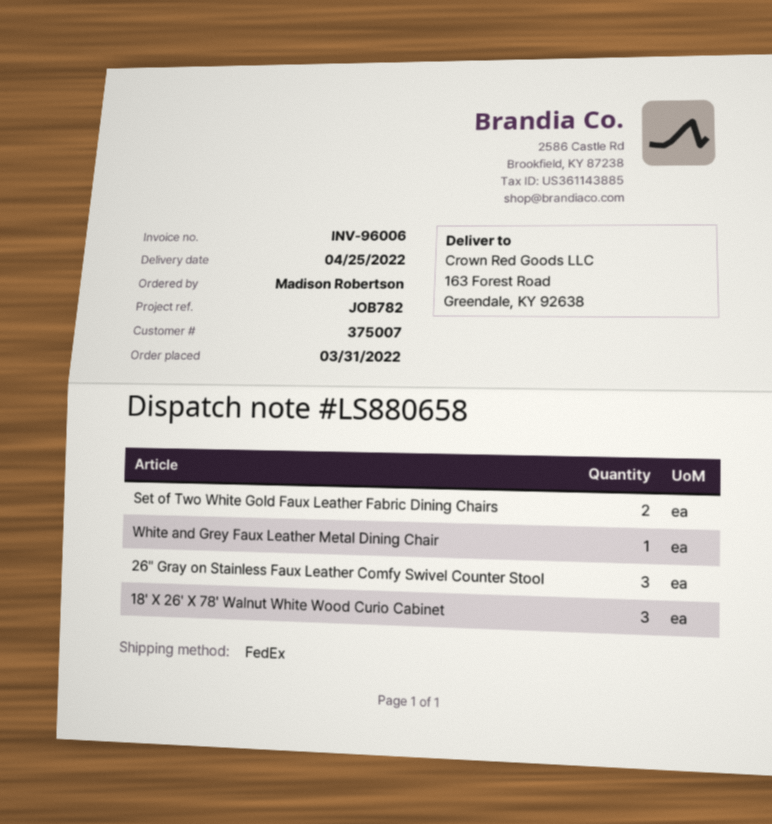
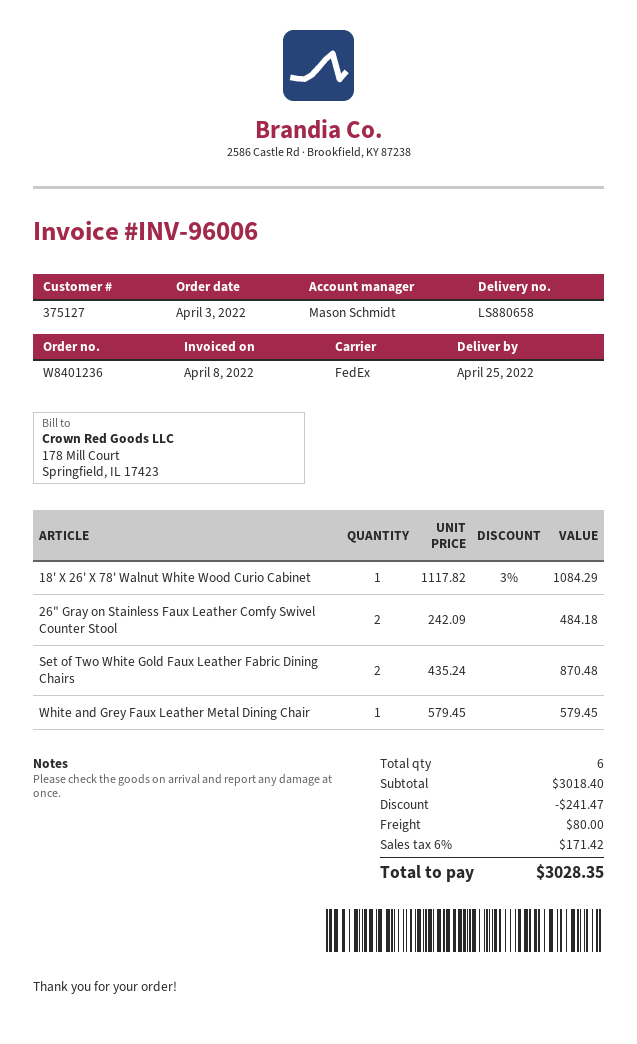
order date: 2022-03-31 -> 2022-04-03
customer number: 375007 -> 375127
26" Gray on Stainless Faux Leather Comfy Swivel Counter Stool: 3 -> 2
18' X 26' X 78' Walnut White Wood Curio Cabinet: 3 -> 1

